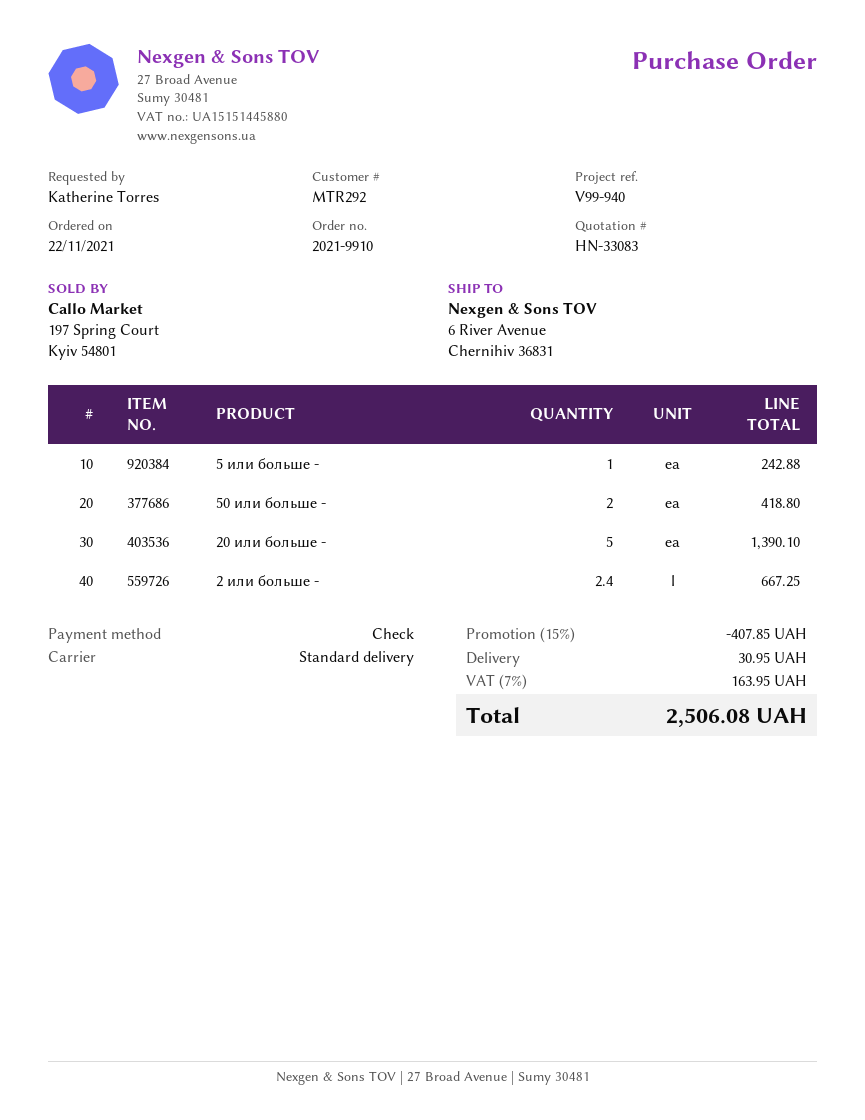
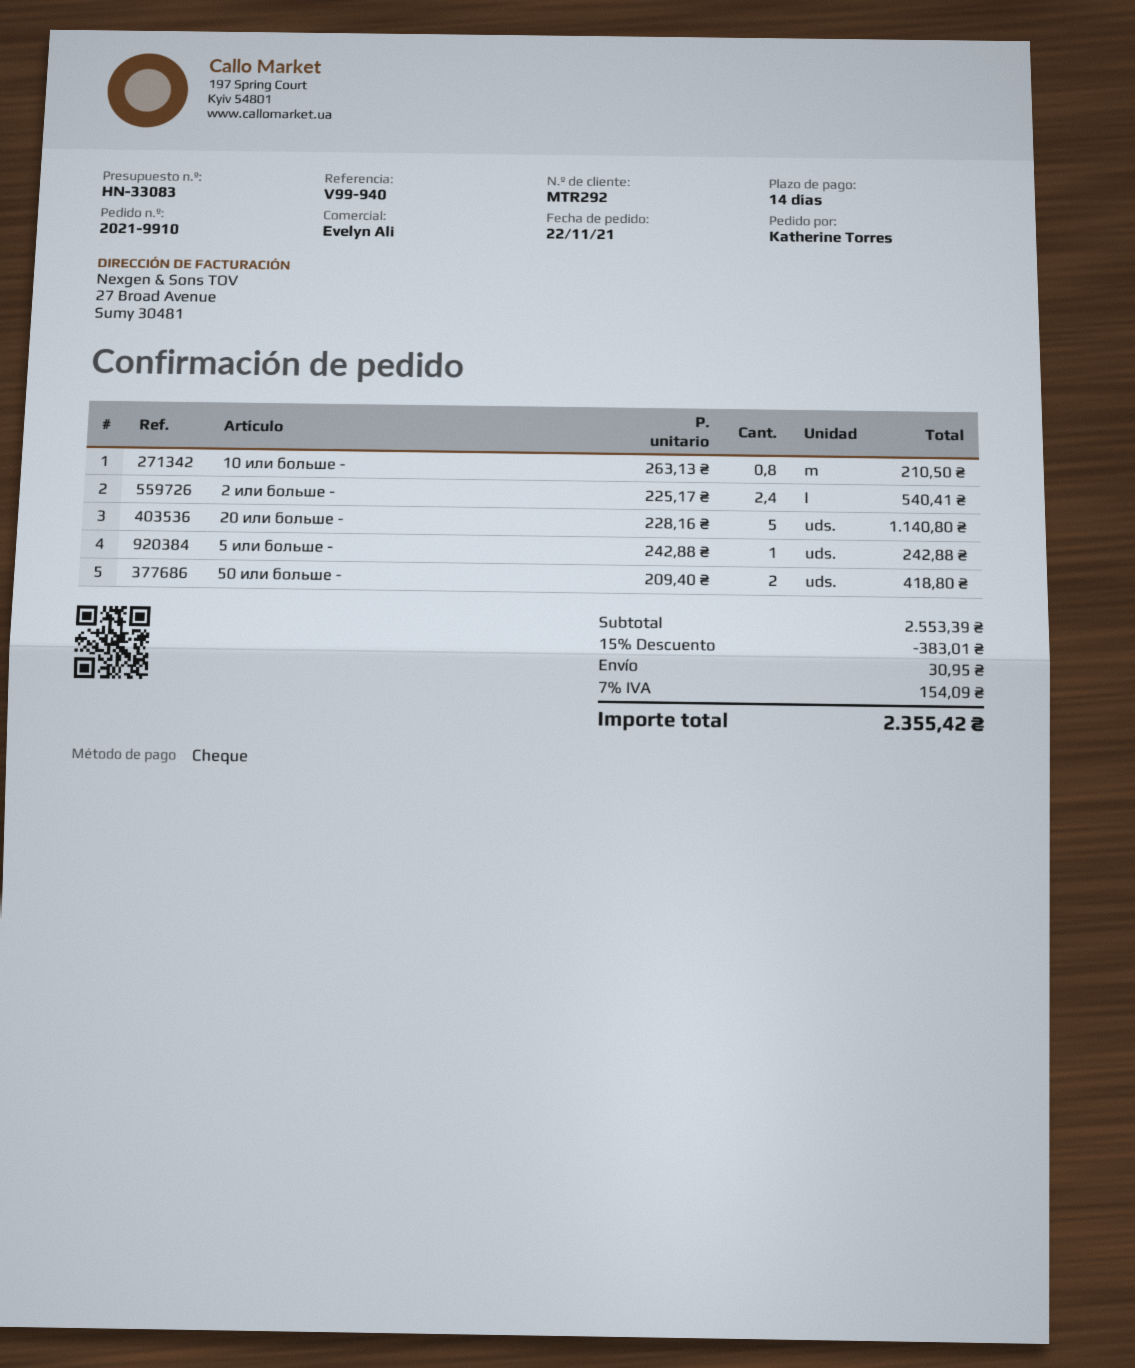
20 или больше -: 5 for 1390.10 -> 5 for 1140.80
2 или больше -: 2.4 for 667.25 -> 2.4 for 540.41
10 или больше -: none -> 0.8 for 210.50
discount: 15% = 407.85 -> 15% = 383.01
tax: 7% = 163.95 -> 7% = 154.09
total: 2506.08 -> 2355.42

